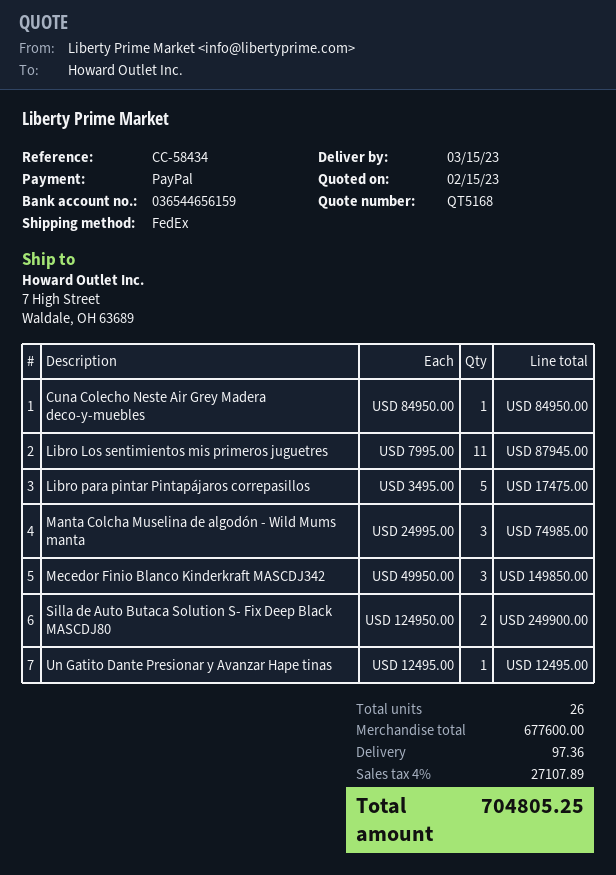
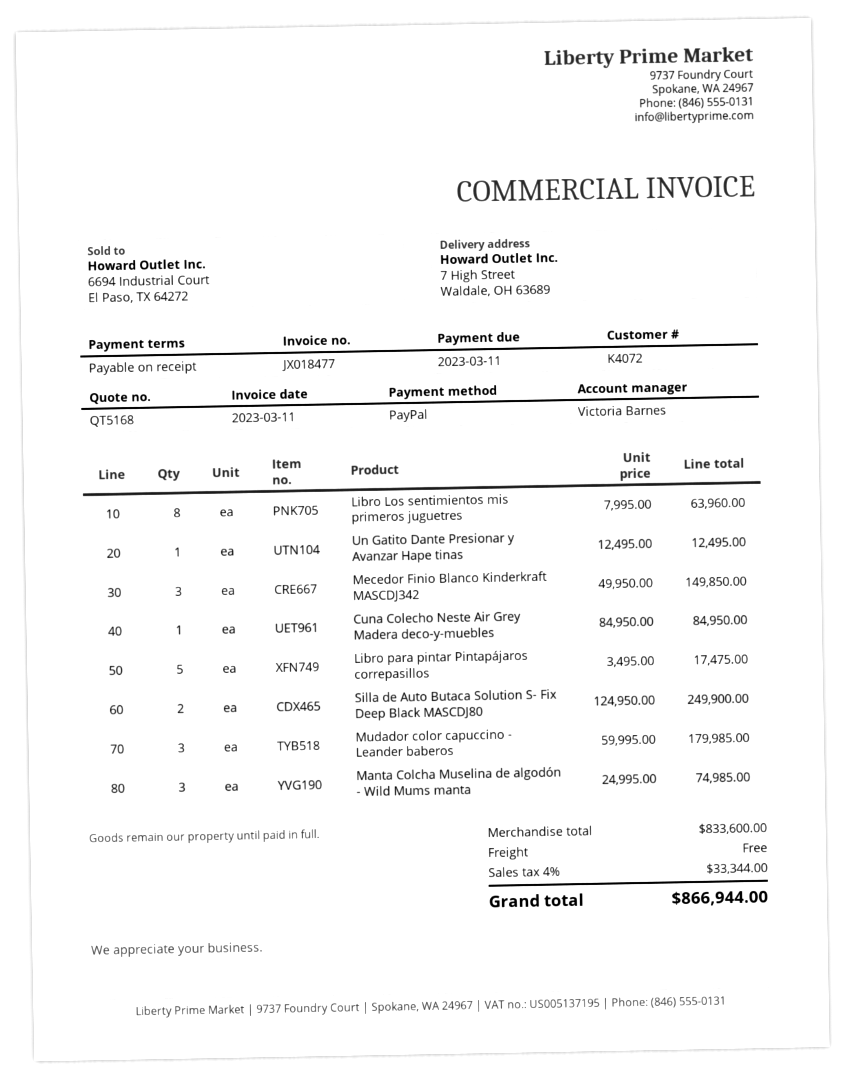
Libro Los sentimientos mis primeros juguetres: 11 x 7995.00 = 87945.00 -> 8 x 7995.00 = 63960.00
Mudador color capuccino - Leander baberos: none -> 3 x 59995.00 = 179985.00
subtotal: 677600.00 -> 833600.00
shipping: 97.36 -> 0.00
tax: 4% = 27107.89 -> 4% = 33344.00
total: 704805.25 -> 866944.00

